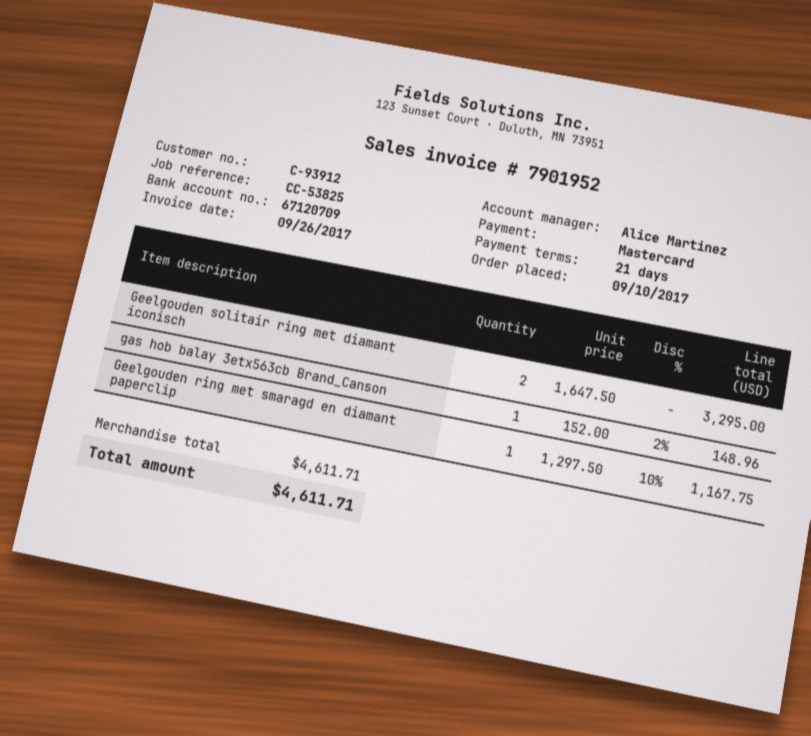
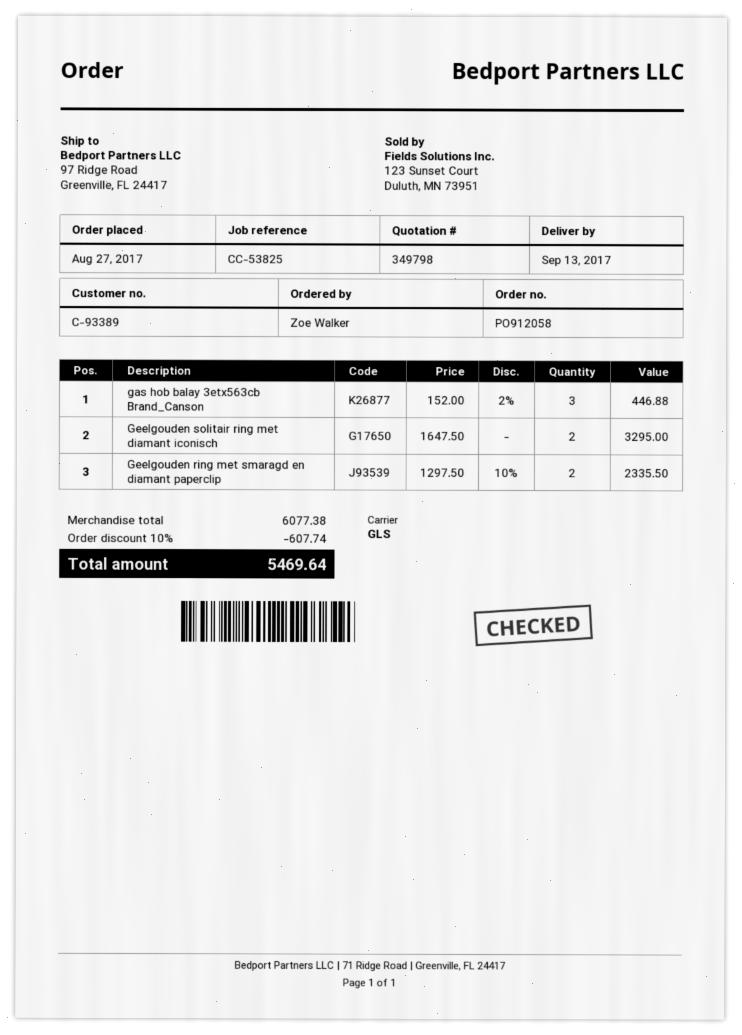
order date: 2017-09-10 -> 2017-08-27
customer number: C-93912 -> C-93389
gas hob balay 3etx563cb Brand_Canson: 1 x 152.00 - 2% = 148.96 -> 3 x 152.00 - 2% = 446.88
Geelgouden ring met smaragd en diamant paperclip: 1 x 1297.50 - 10% = 1167.75 -> 2 x 1297.50 - 10% = 2335.50
subtotal: 4611.71 -> 6077.38
discount: none -> 10% = 607.74
total: 4611.71 -> 5469.64

